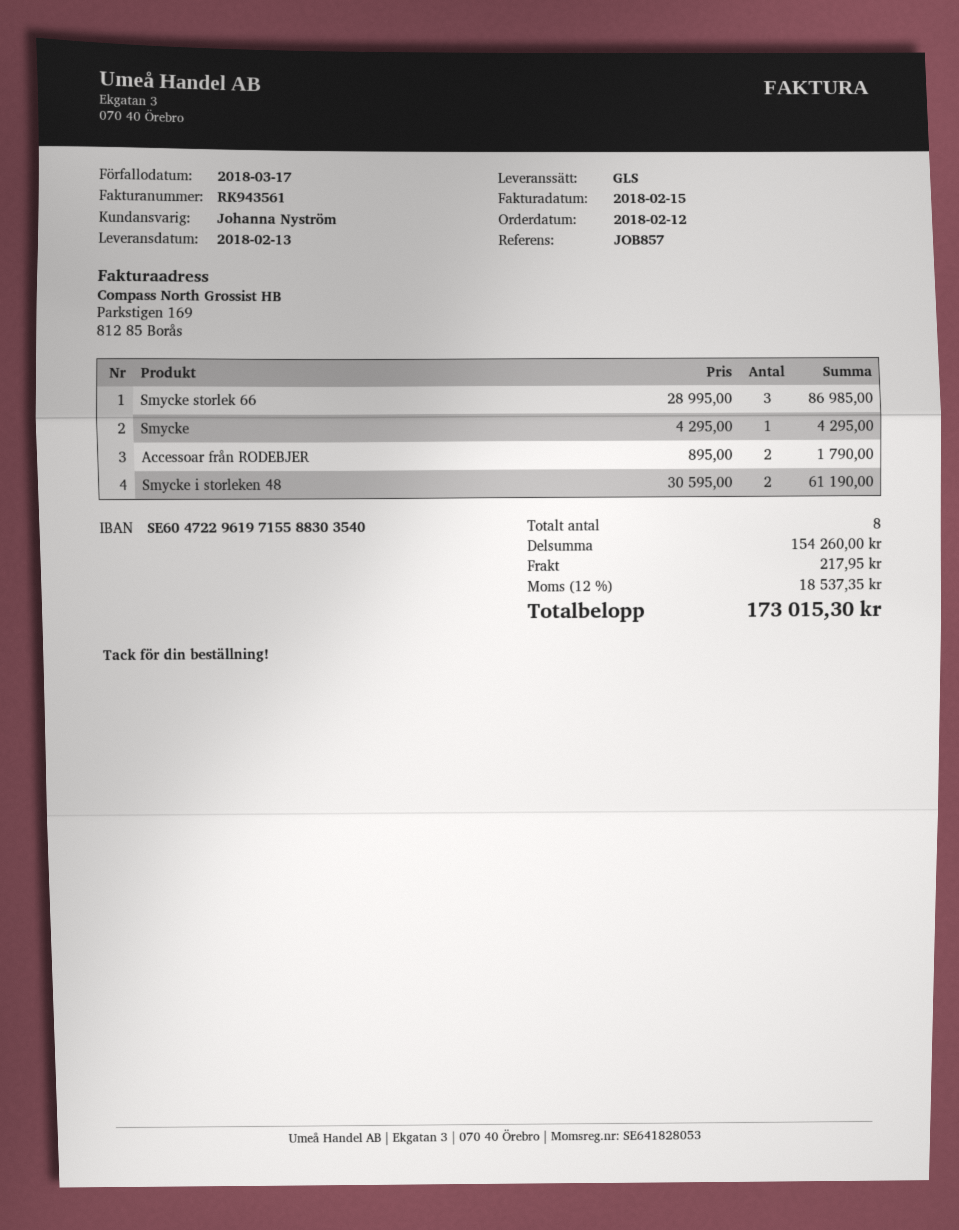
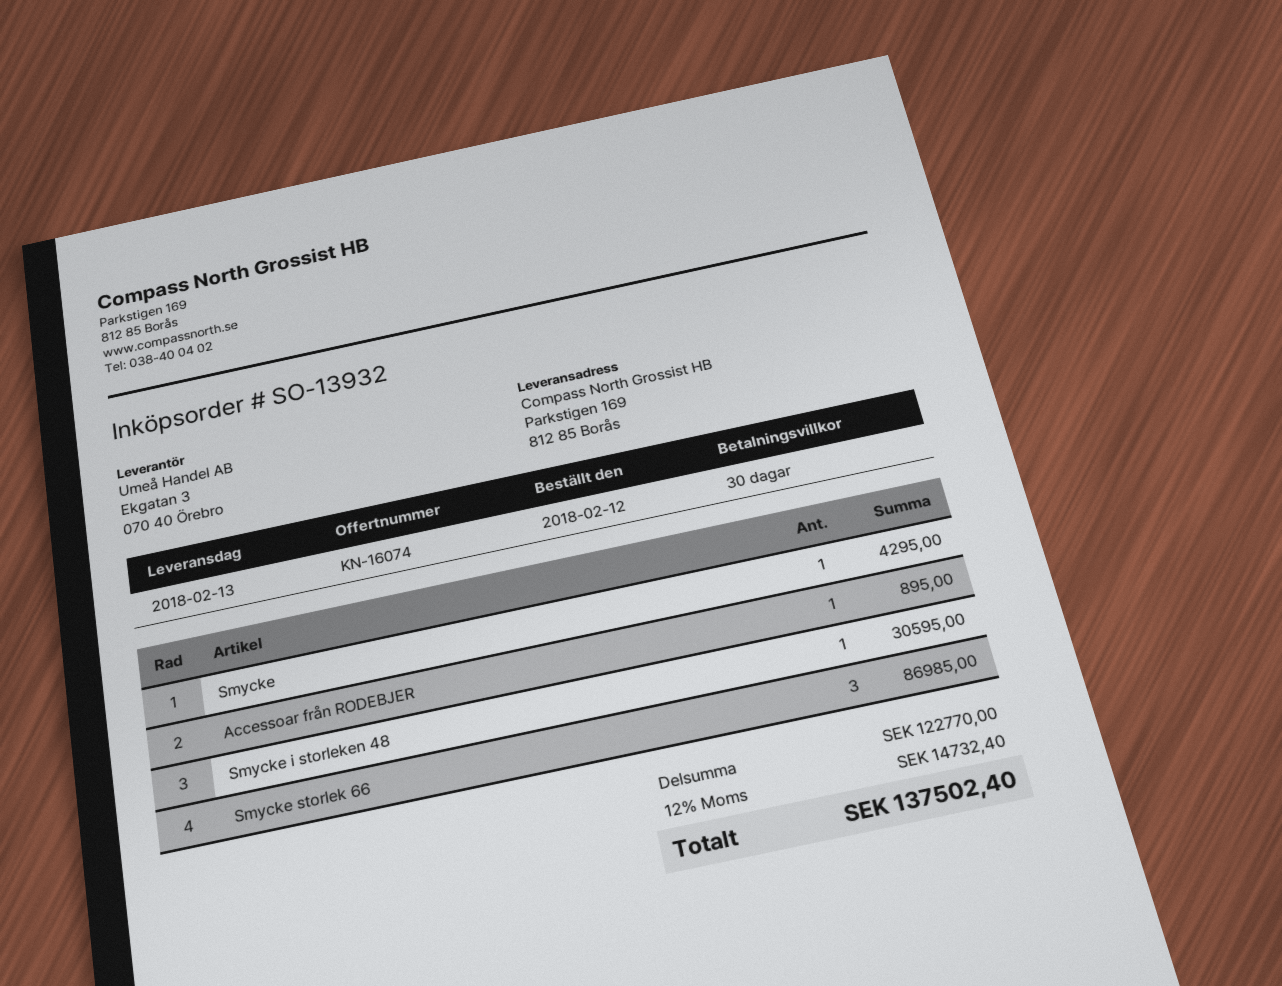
Accessoar från RODEBJER: 2 for 1790.00 -> 1 for 895.00
Smycke i storleken 48: 2 for 61190.00 -> 1 for 30595.00
subtotal: 154260.00 -> 122770.00
shipping: 217.95 -> none
tax: 12% = 18537.35 -> 12% = 14732.40
total: 173015.30 -> 137502.40

